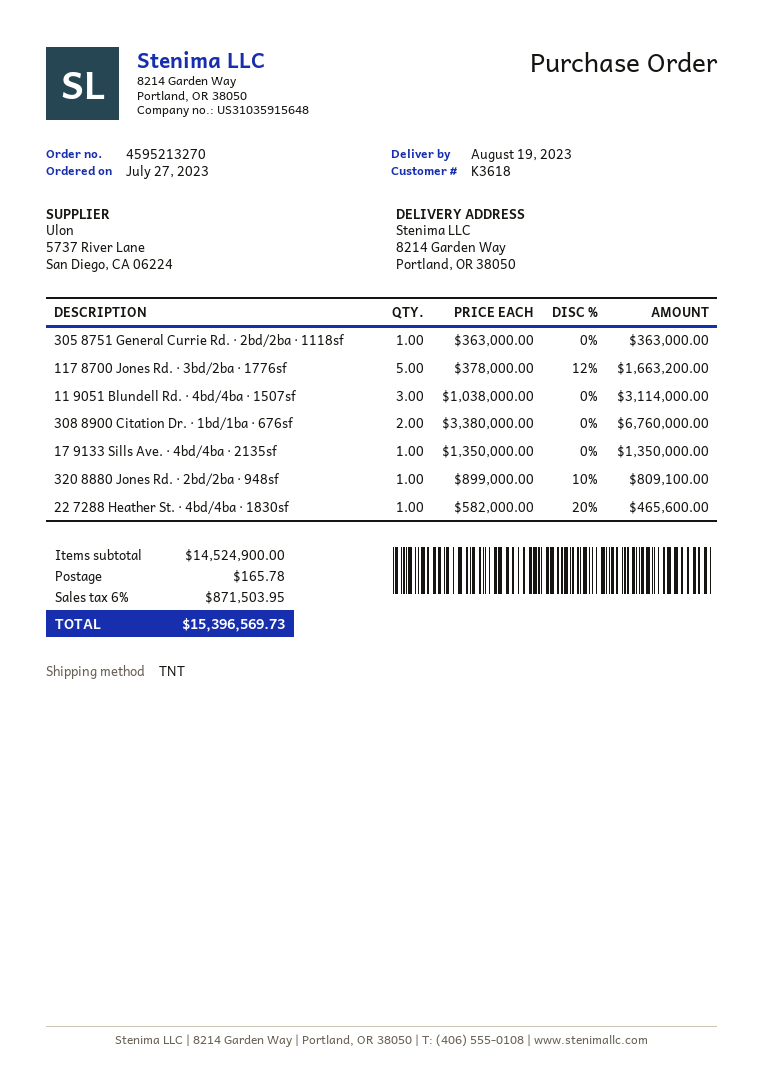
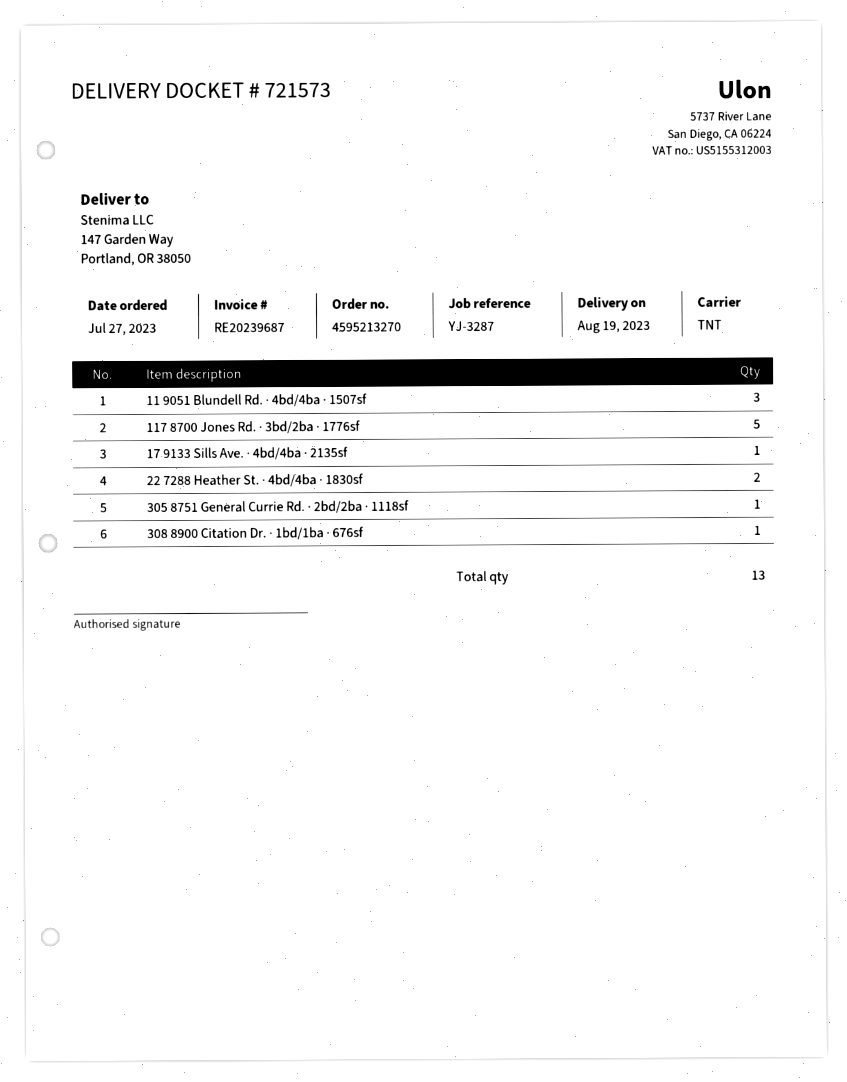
ship to: 8214 Garden Way, Portland, OR 38050 -> 147 Garden Way, Portland, OR 38050
308 8900 Citation Dr. · 1bd/1ba · 676sf: 2 -> 1
320 8880 Jones Rd. · 2bd/2ba · 948sf: 1 -> none
22 7288 Heather St. · 4bd/4ba · 1830sf: 1 -> 2

